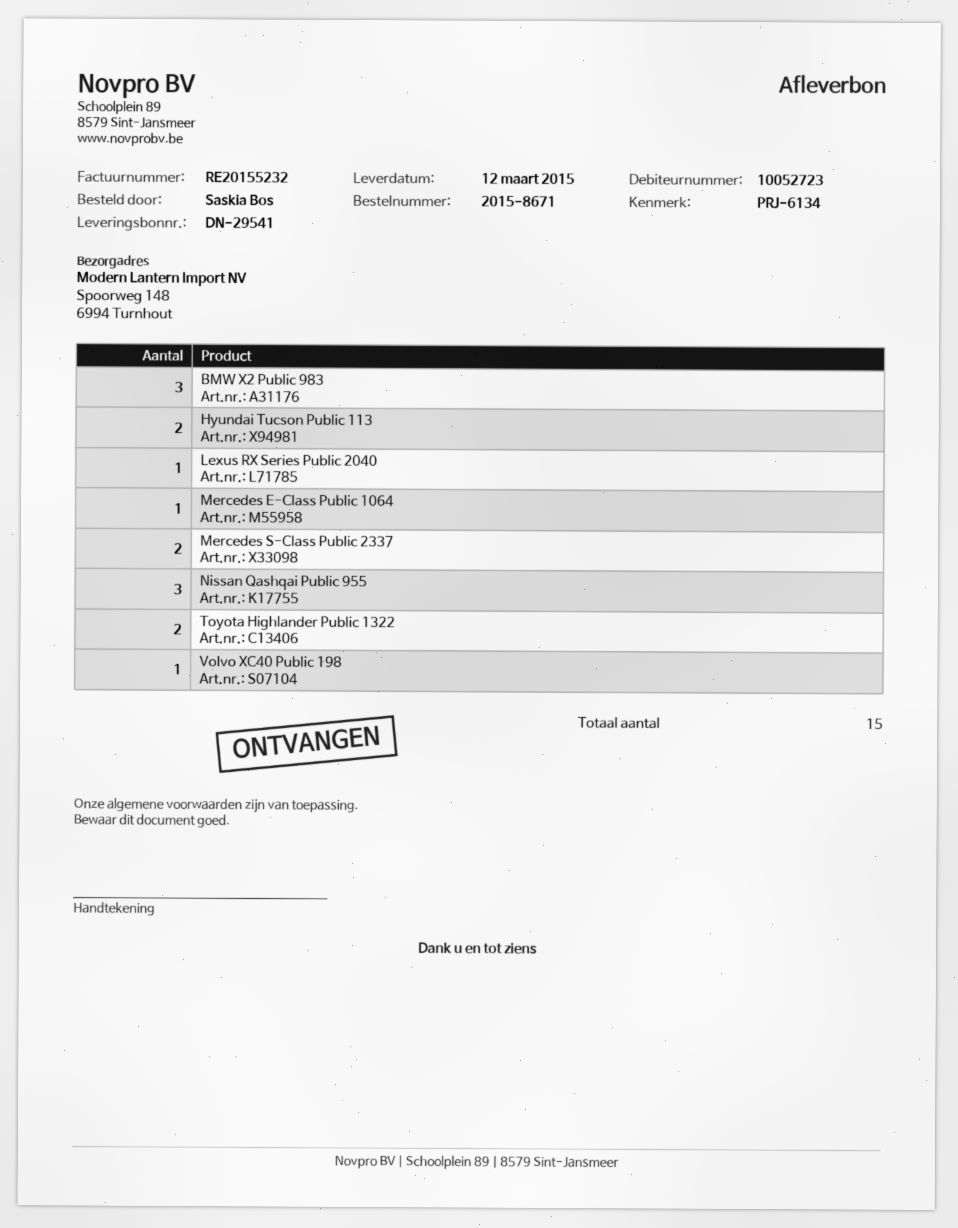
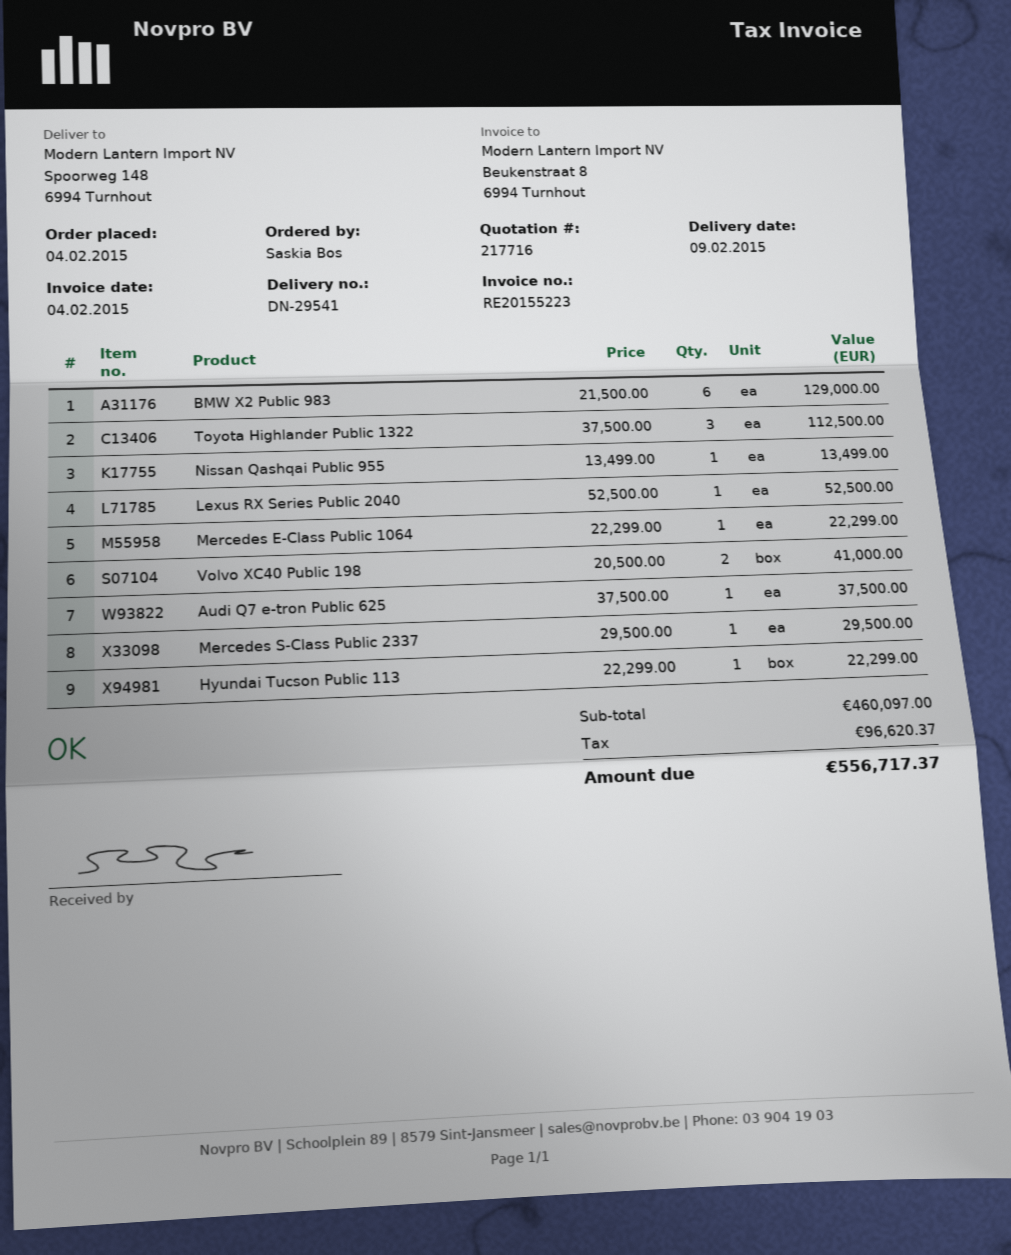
delivery date: 2015-03-12 -> 2015-02-09
invoice number: RE20155232 -> RE20155223
BMW X2 Public 983: 3 -> 6
Hyundai Tucson Public 113: 2 -> 1
Mercedes S-Class Public 2337: 2 -> 1
Nissan Qashqai Public 955: 3 -> 1
Toyota Highlander Public 1322: 2 -> 3
Volvo XC40 Public 198: 1 -> 2
Audi Q7 e-tron Public 625: none -> 1

